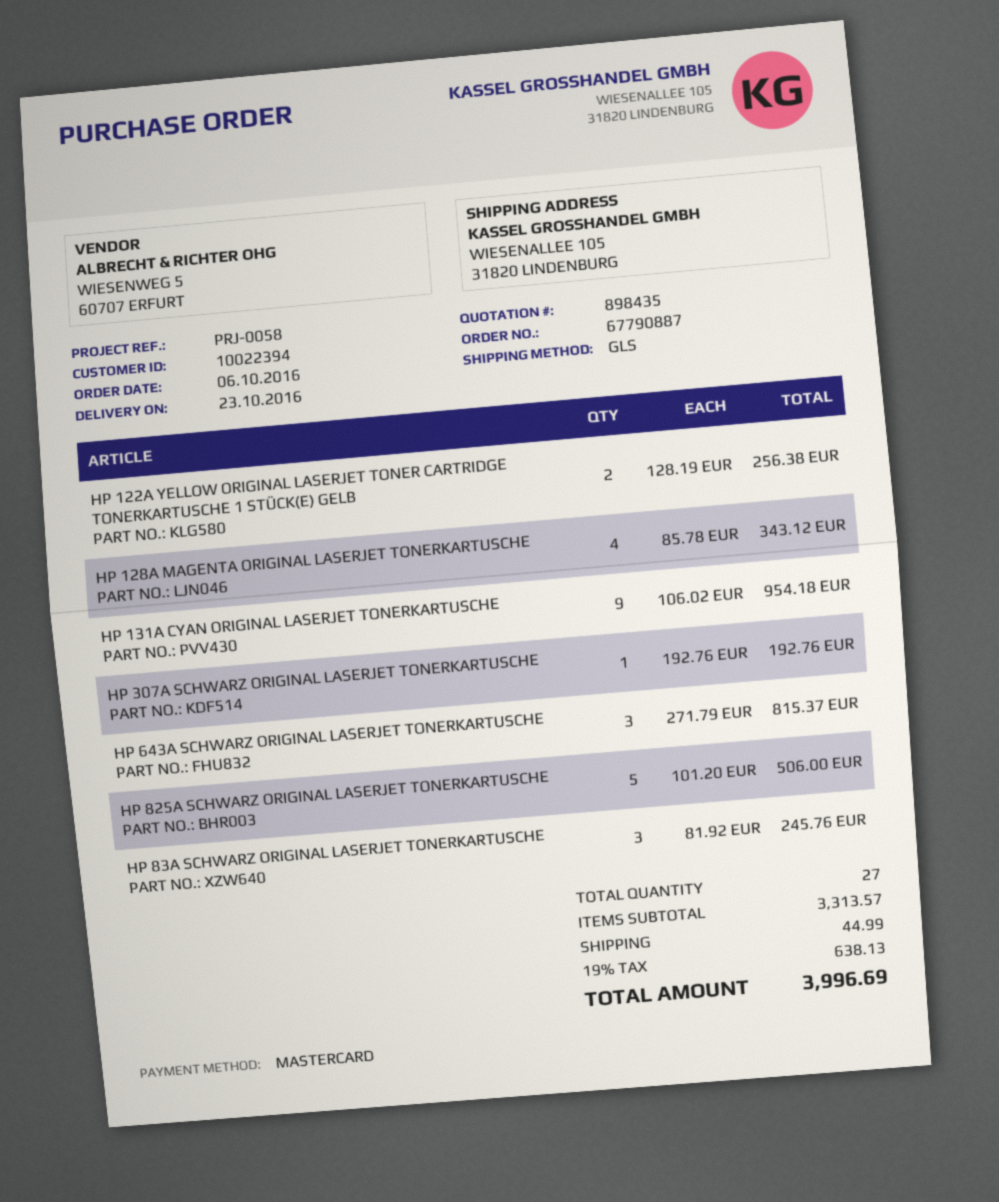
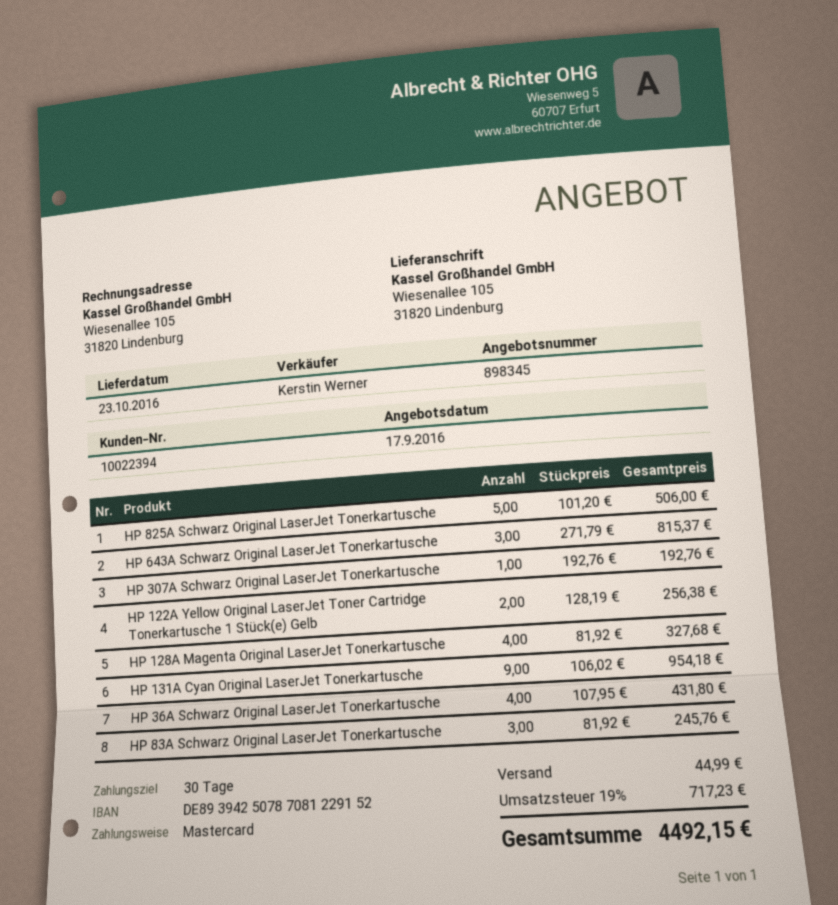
quote number: 898435 -> 898345
HP 128A MAGENTA ORIGINAL LASERJET TONERKARTUSCHE: 4 x 85.78 = 343.12 -> 4 x 81.92 = 327.68
HP 36A Schwarz Original LaserJet Tonerkartusche: none -> 4 x 107.95 = 431.80
tax: 19% = 638.13 -> 19% = 717.23
total: 3996.69 -> 4492.15

